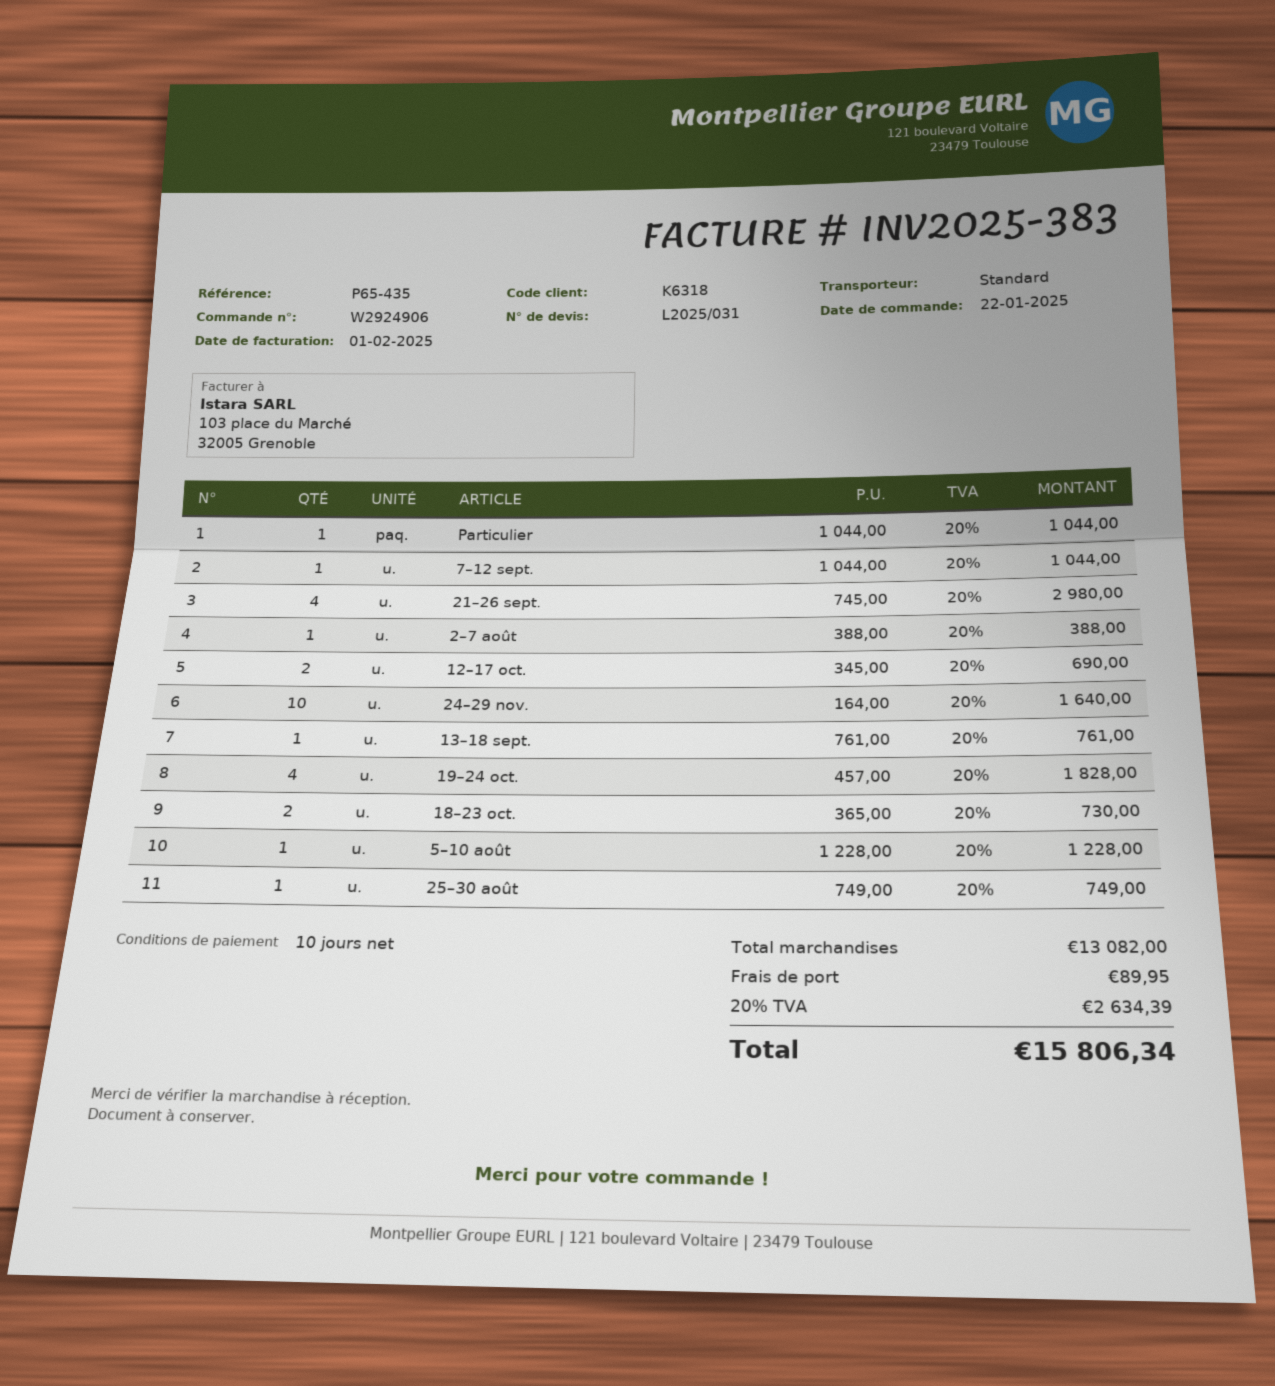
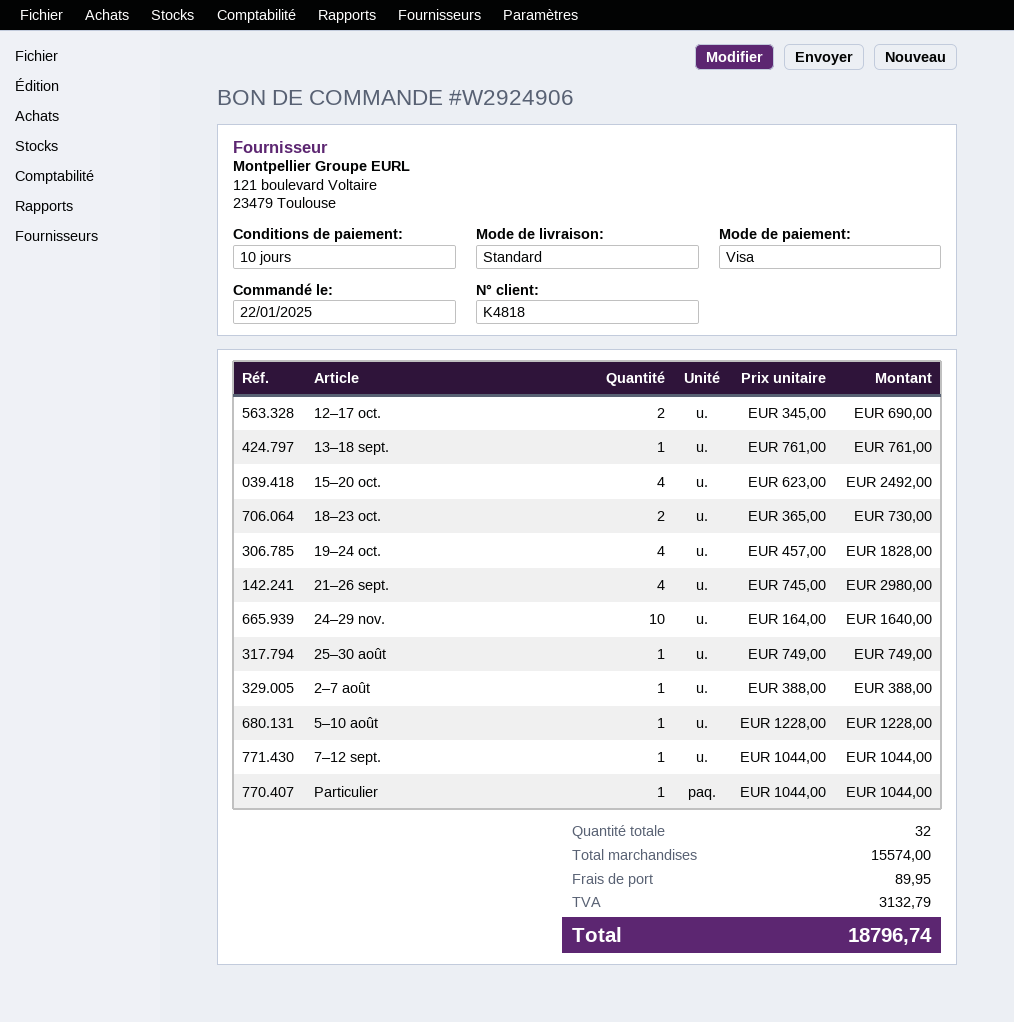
customer number: K6318 -> K4818
15–20 oct.: none -> 4 x 623.00 = 2492.00
subtotal: 13082.00 -> 15574.00
tax: 2634.39 -> 3132.79
total: 15806.34 -> 18796.74

